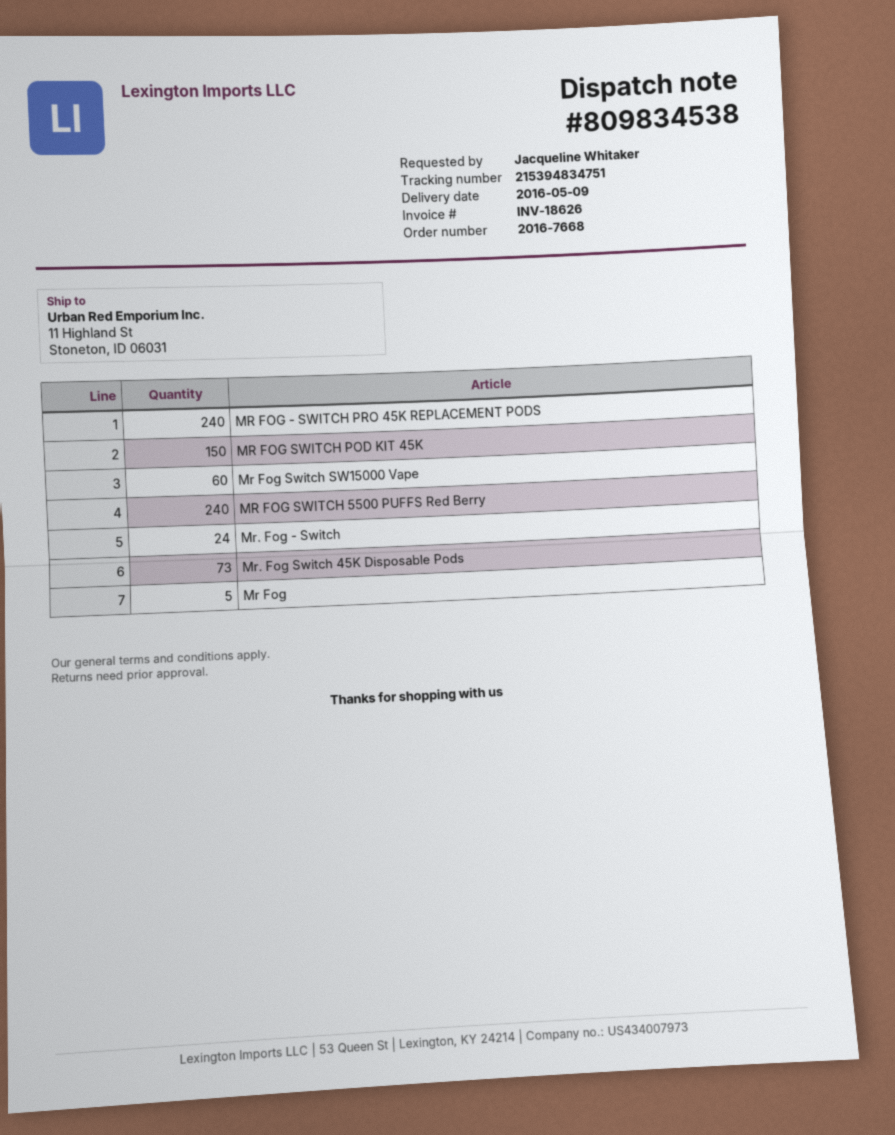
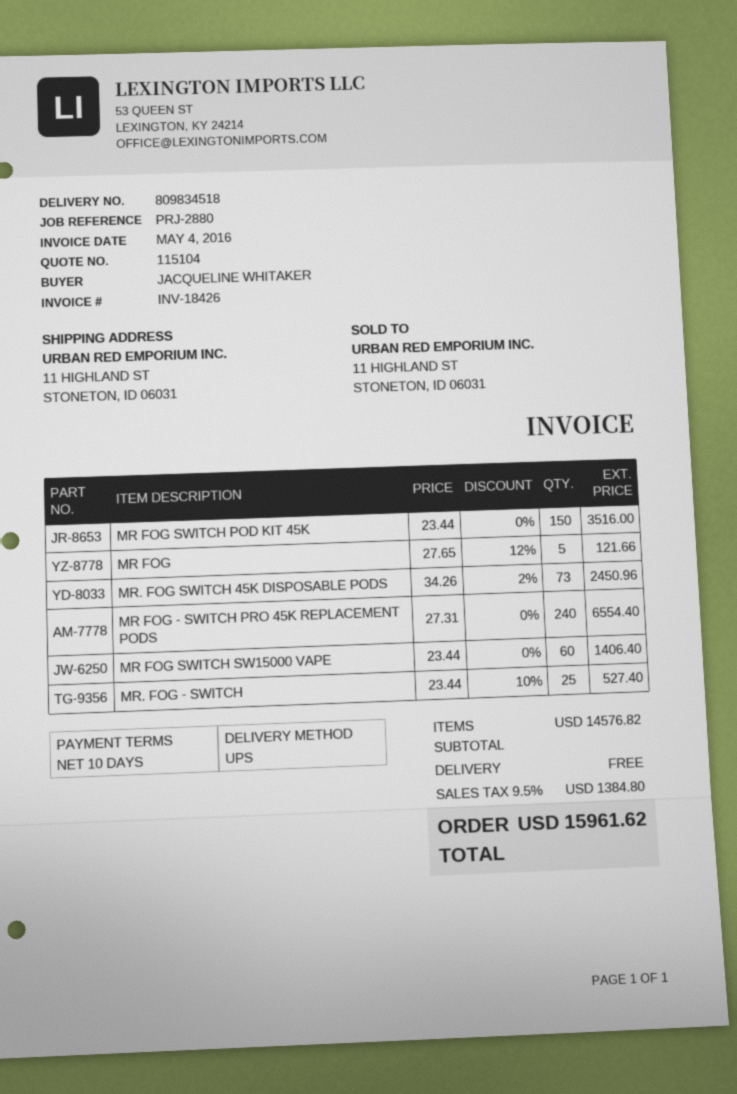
delivery note number: 809834538 -> 809834518
invoice number: INV-18626 -> INV-18426
MR FOG SWITCH 5500 PUFFS Red Berry: 240 -> none
Mr. Fog - Switch: 24 -> 25

